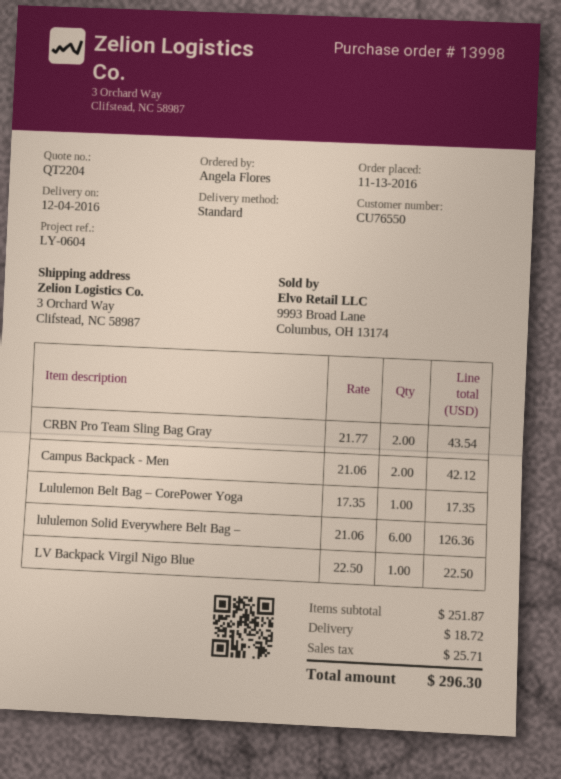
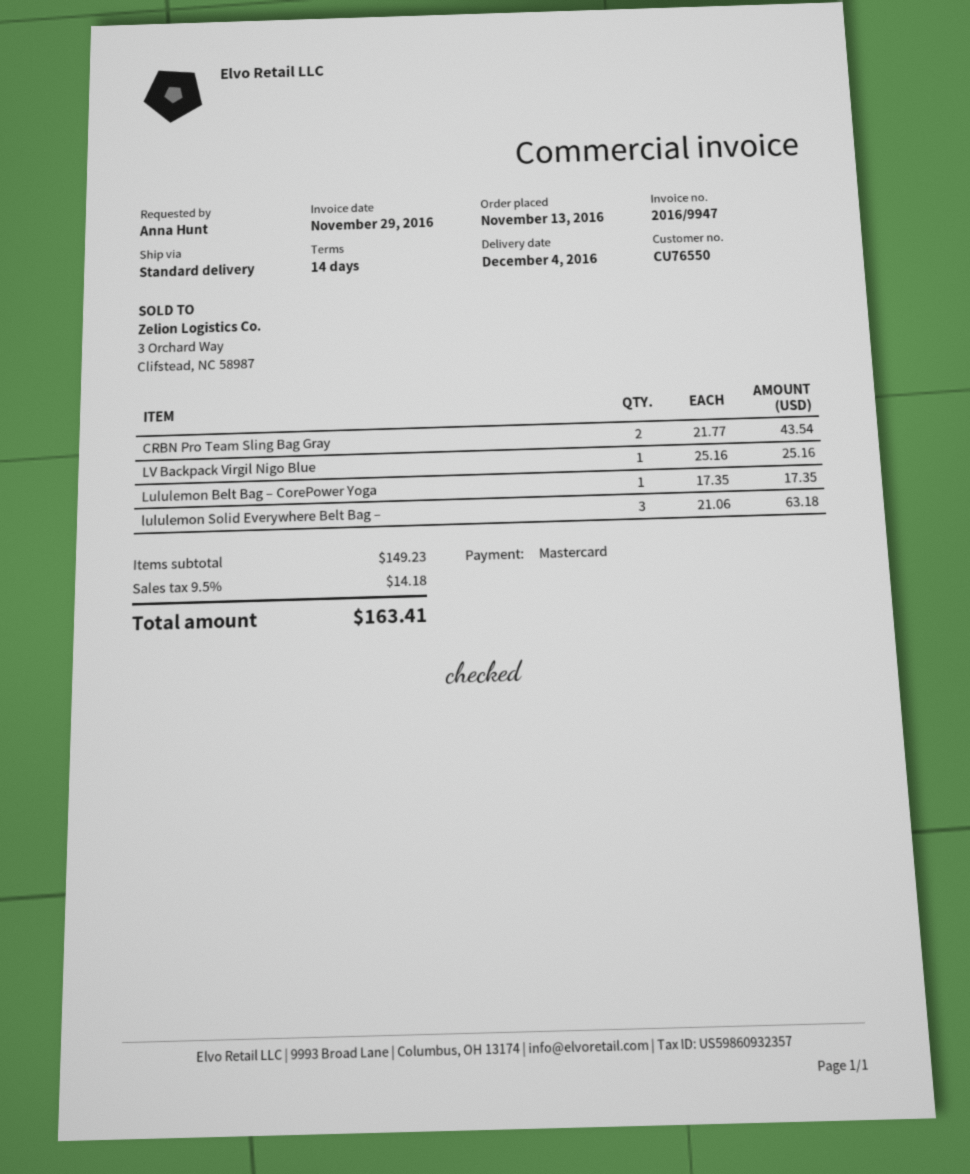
ordered by: Angela Flores -> Anna Hunt
Campus Backpack - Men: 2 x 21.06 = 42.12 -> none
lululemon Solid Everywhere Belt Bag –: 6 x 21.06 = 126.36 -> 3 x 21.06 = 63.18
LV Backpack Virgil Nigo Blue: 1 x 22.50 = 22.50 -> 1 x 25.16 = 25.16
subtotal: 251.87 -> 149.23
shipping: 18.72 -> none
tax: 25.71 -> 14.18
total: 296.30 -> 163.41

